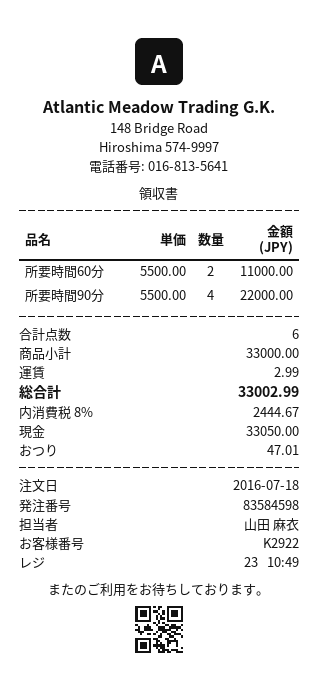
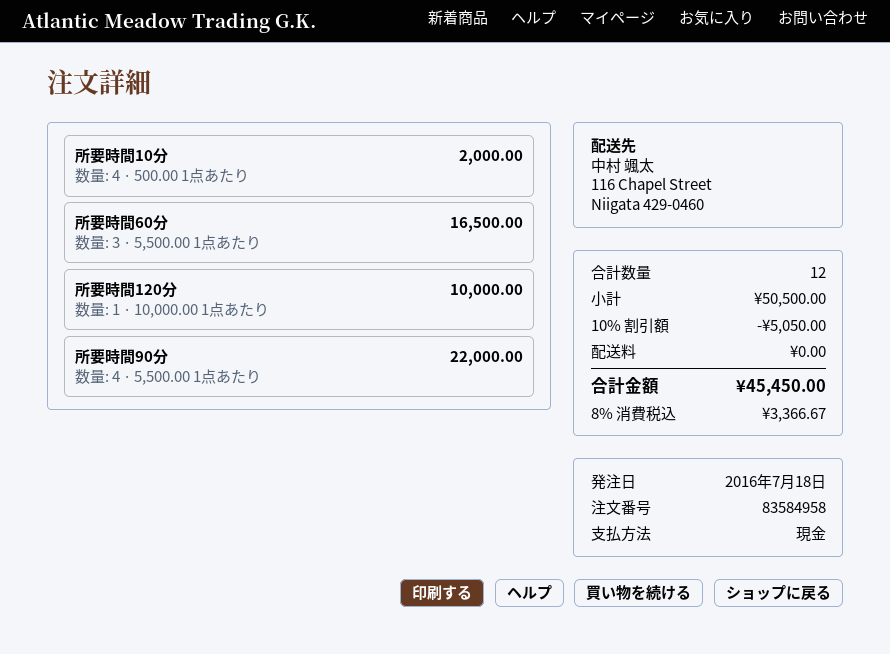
order number: 83584598 -> 83584958
所要時間60分: 2 x 5500.00 = 11000.00 -> 3 x 5500.00 = 16500.00
所要時間10分: none -> 4 x 500.00 = 2000.00
所要時間120分: none -> 1 x 10000.00 = 10000.00
total quantity: 6 -> 12
subtotal: 33000.00 -> 50500.00
discount: none -> 10% = 5050.00
shipping: 2.99 -> 0.00
tax: 8% = 2444.67 -> 8% = 3366.67
total: 33002.99 -> 45450.00

